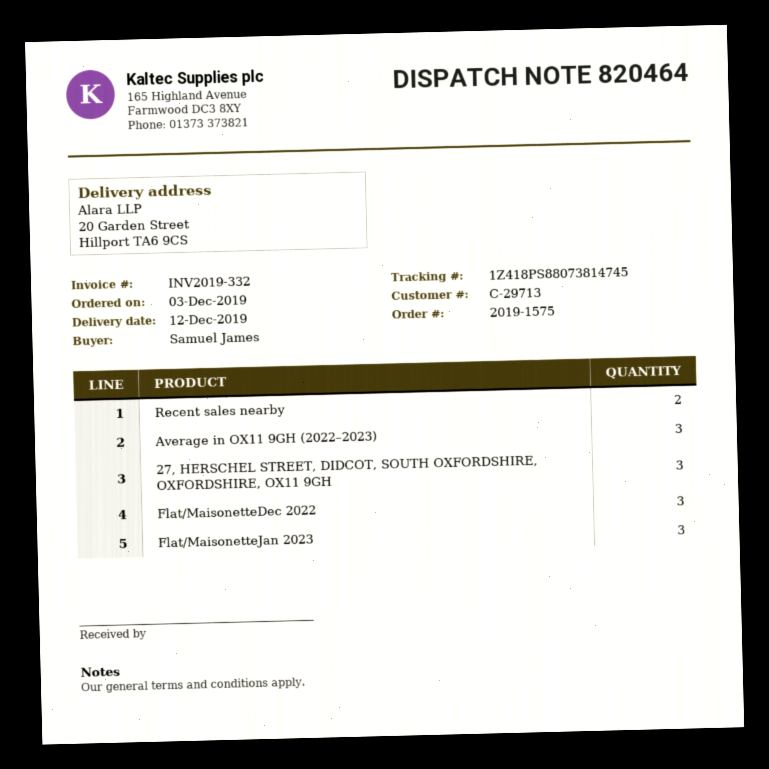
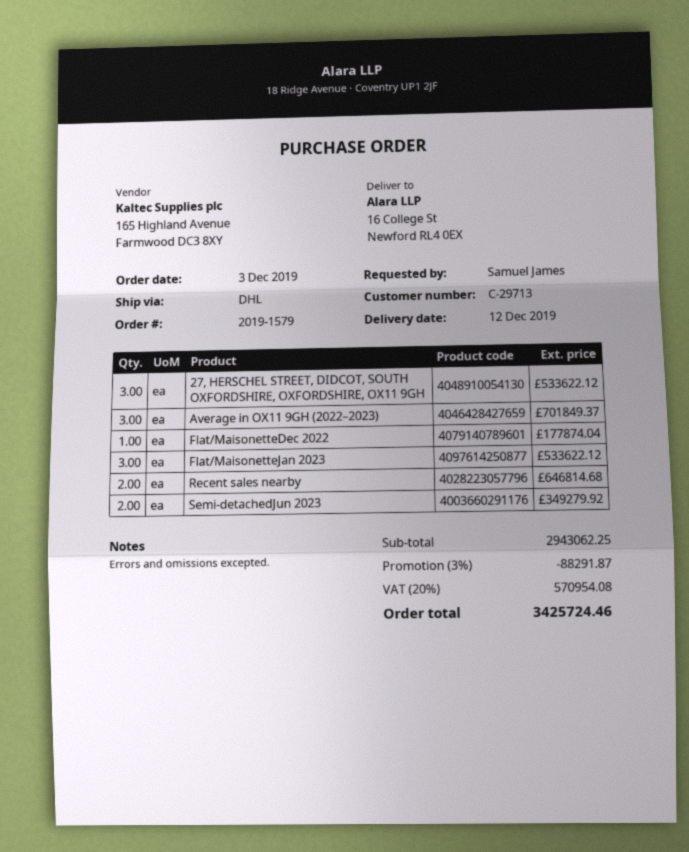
order number: 2019-1575 -> 2019-1579
ship to: 20 Garden Street, Hillport TA6 9CS -> 16 College St, Newford RL4 0EX
Flat/MaisonetteDec 2022: 3 -> 1
Semi-detachedJun 2023: none -> 2

